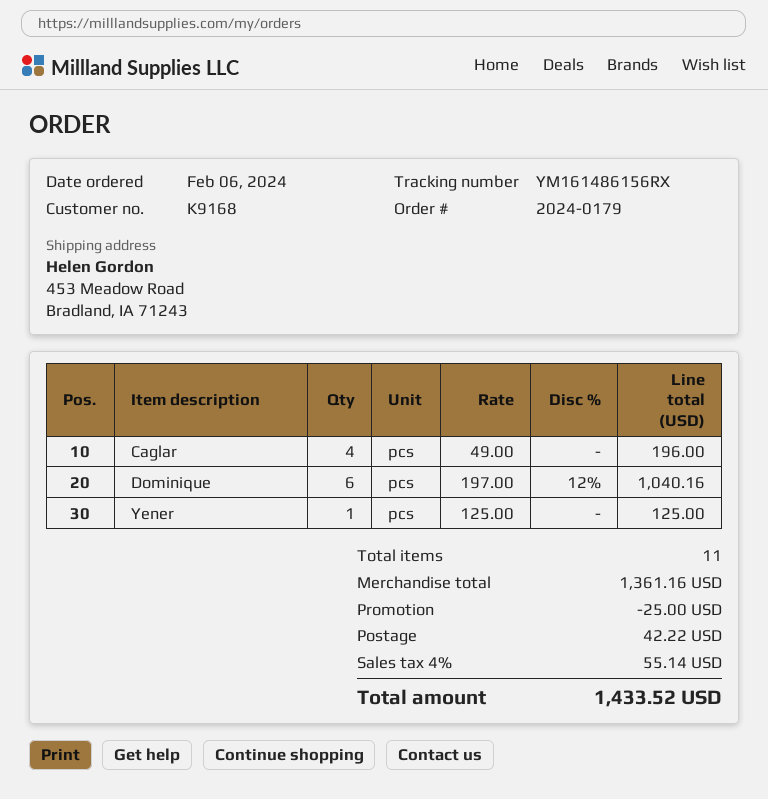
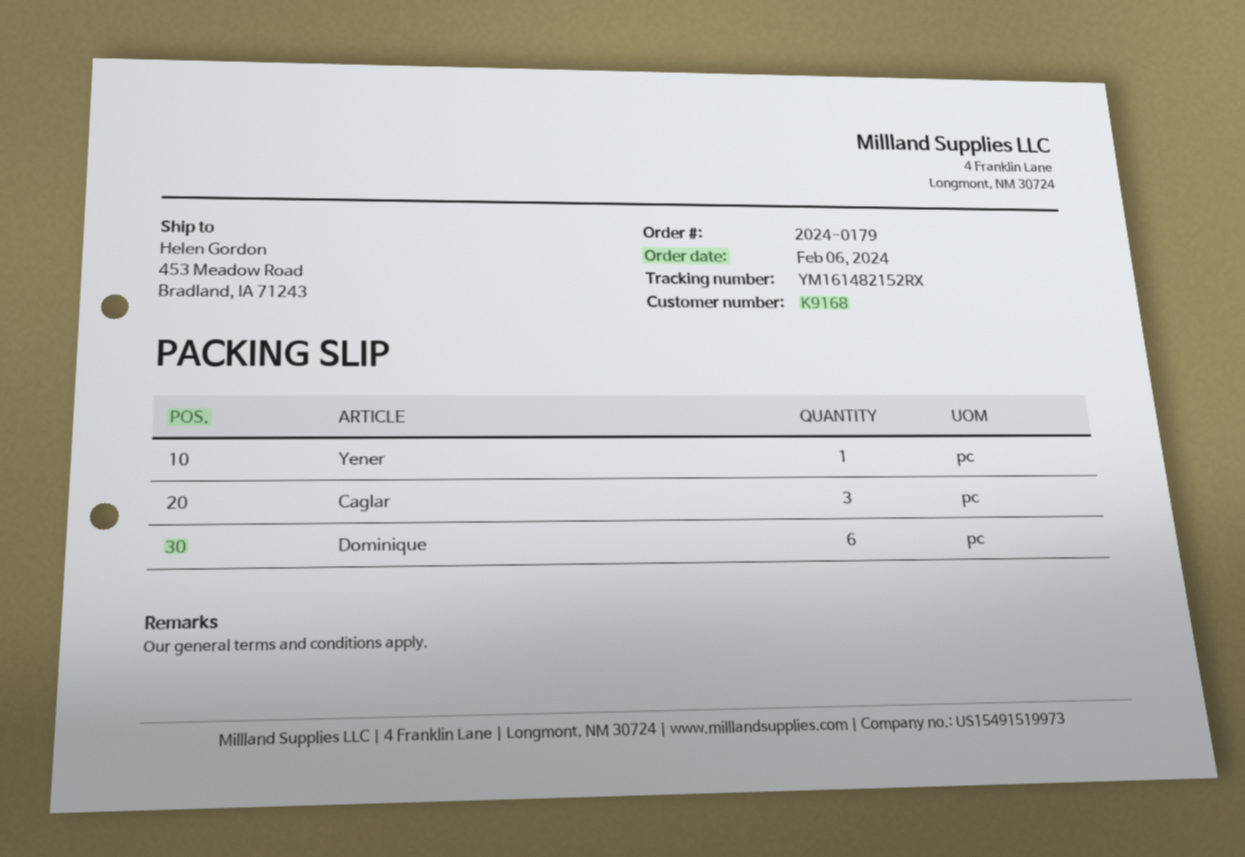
tracking number: YM161486156RX -> YM161482152RX
Caglar: 4 -> 3

